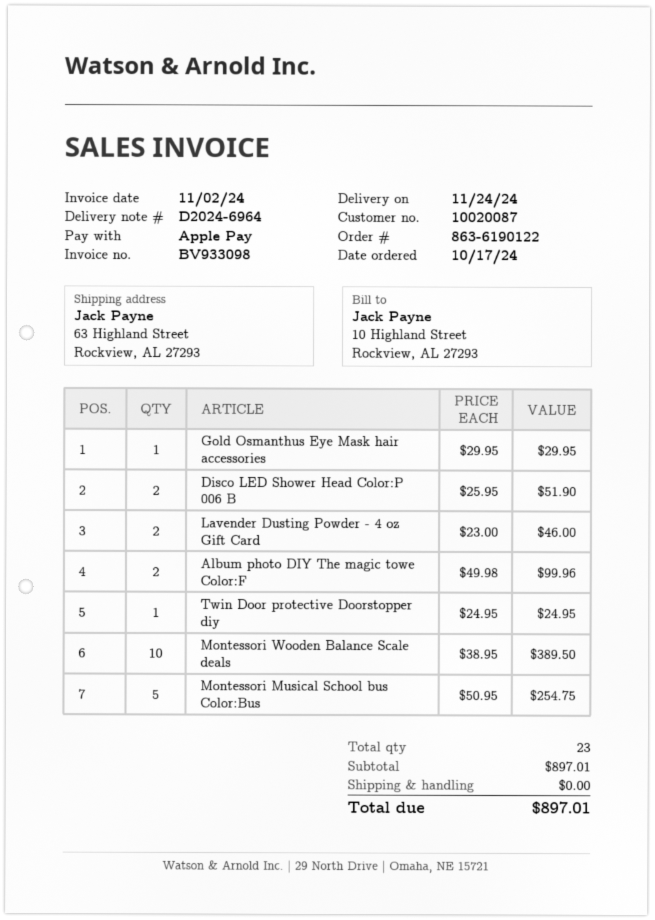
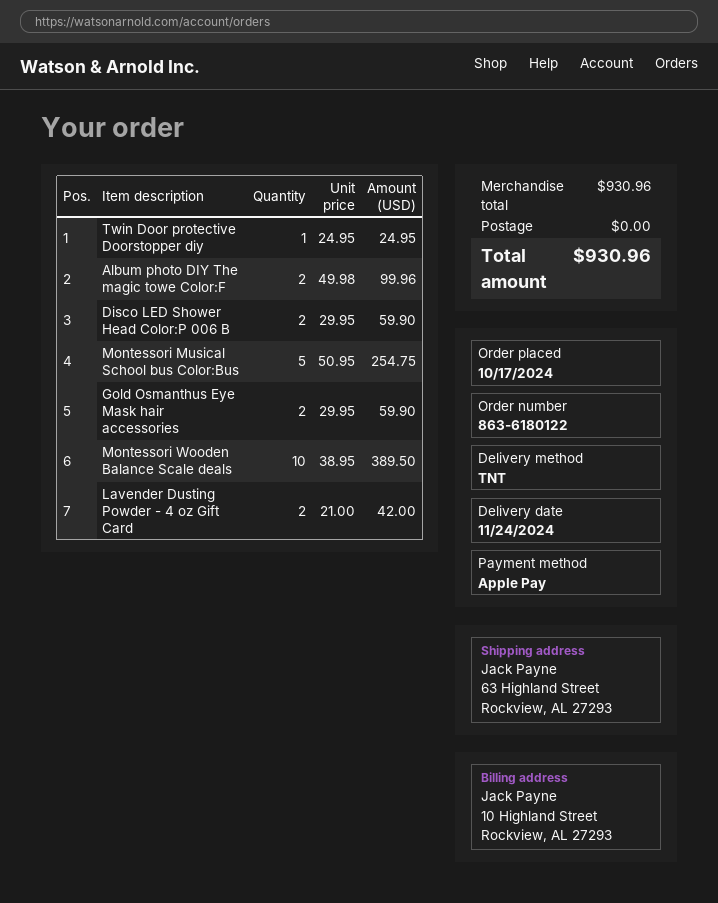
order number: 863-6190122 -> 863-6180122
Gold Osmanthus Eye Mask hair accessories: 1 x 29.95 = 29.95 -> 2 x 29.95 = 59.90
Disco LED Shower Head Color:P 006 B: 2 x 25.95 = 51.90 -> 2 x 29.95 = 59.90
Lavender Dusting Powder - 4 oz Gift Card: 2 x 23.00 = 46.00 -> 2 x 21.00 = 42.00
subtotal: 897.01 -> 930.96
total: 897.01 -> 930.96

